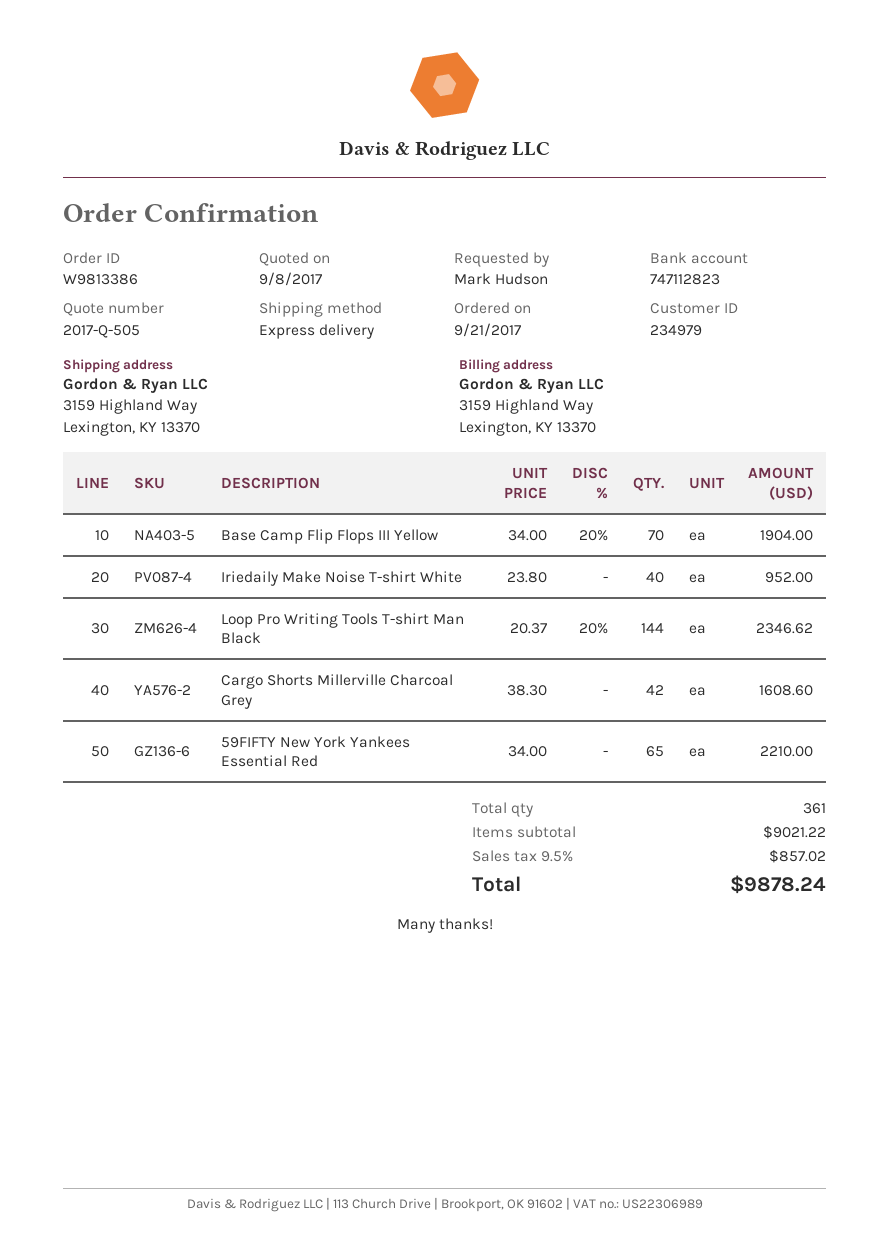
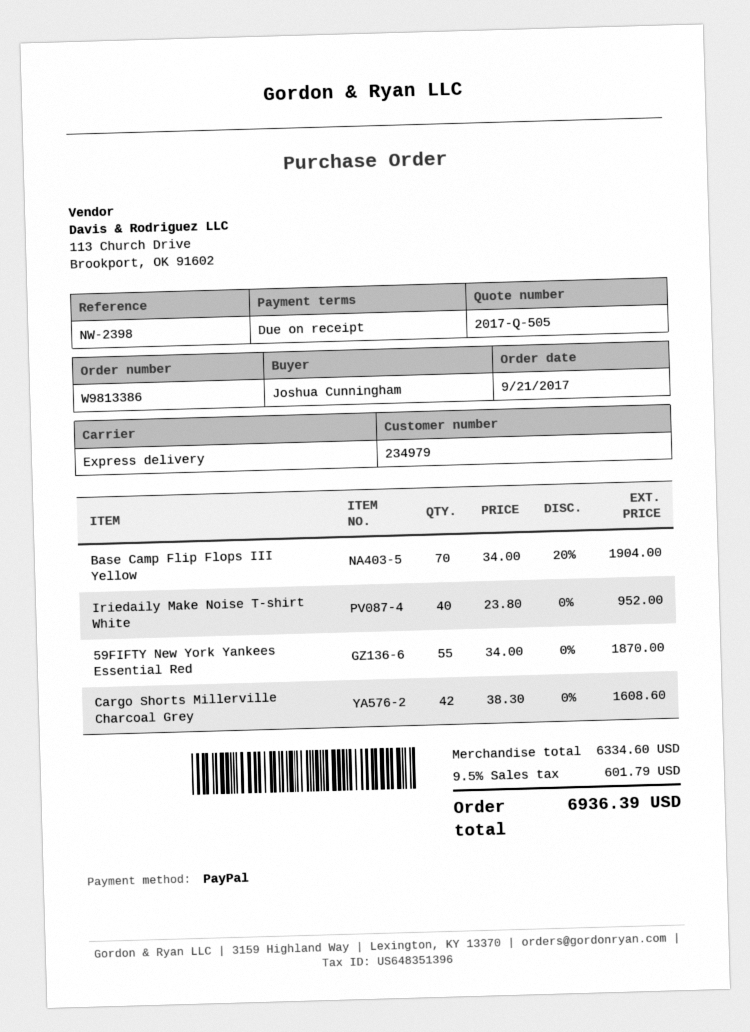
ordered by: Mark Hudson -> Joshua Cunningham
Loop Pro Writing Tools T-shirt Man Black: 144 x 20.37 - 20% = 2346.62 -> none
59FIFTY New York Yankees Essential Red: 65 x 34.00 = 2210.00 -> 55 x 34.00 = 1870.00
subtotal: 9021.22 -> 6334.60
tax: 9.5% = 857.02 -> 9.5% = 601.79
total: 9878.24 -> 6936.39

